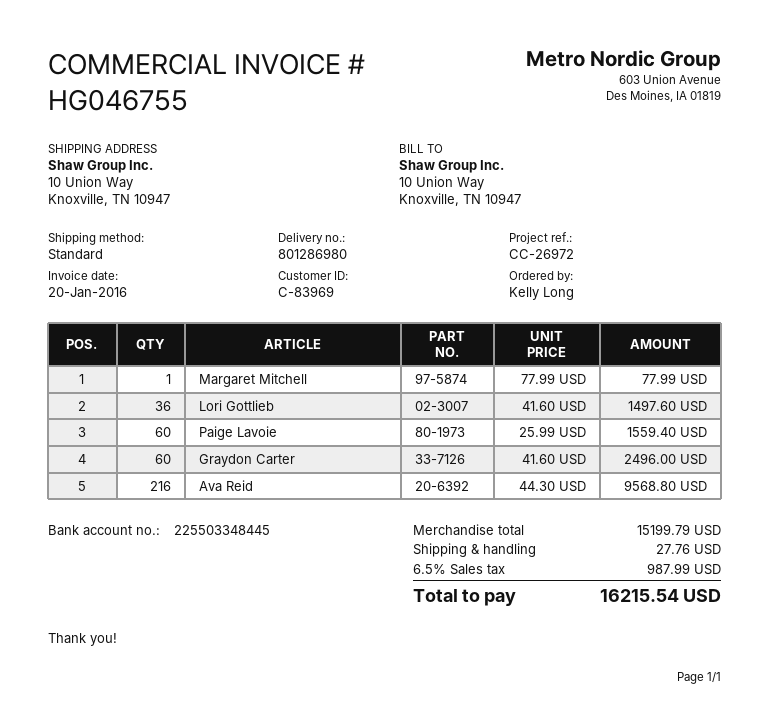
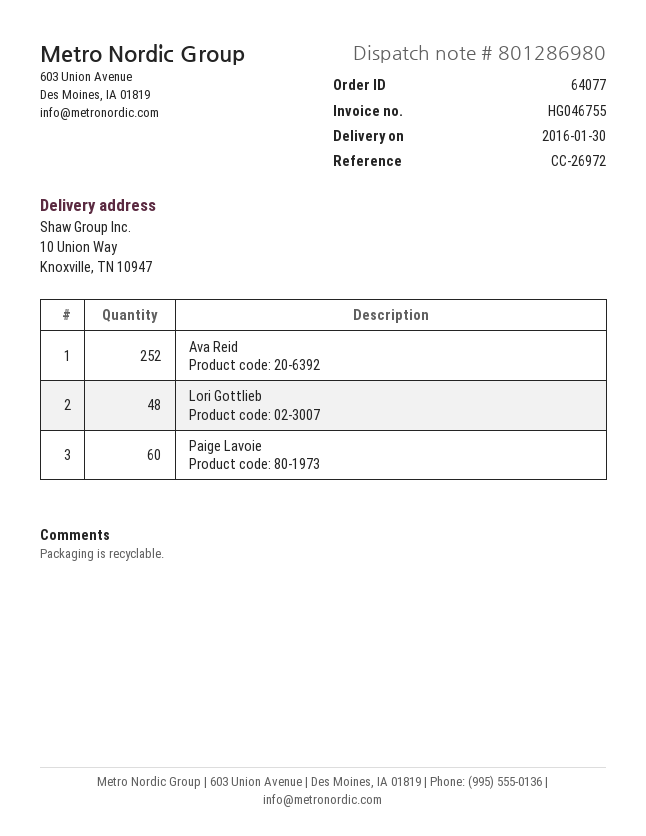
Margaret Mitchell: 1 -> none
Lori Gottlieb: 36 -> 48
Graydon Carter: 60 -> none
Ava Reid: 216 -> 252

